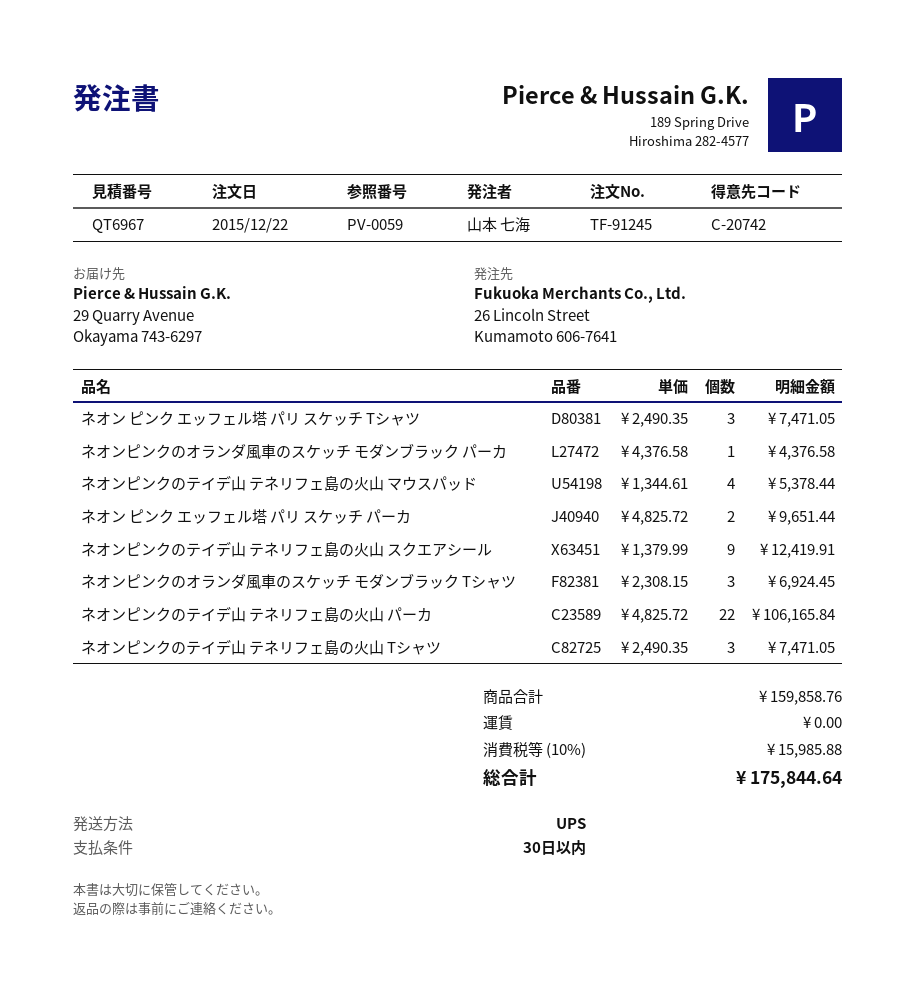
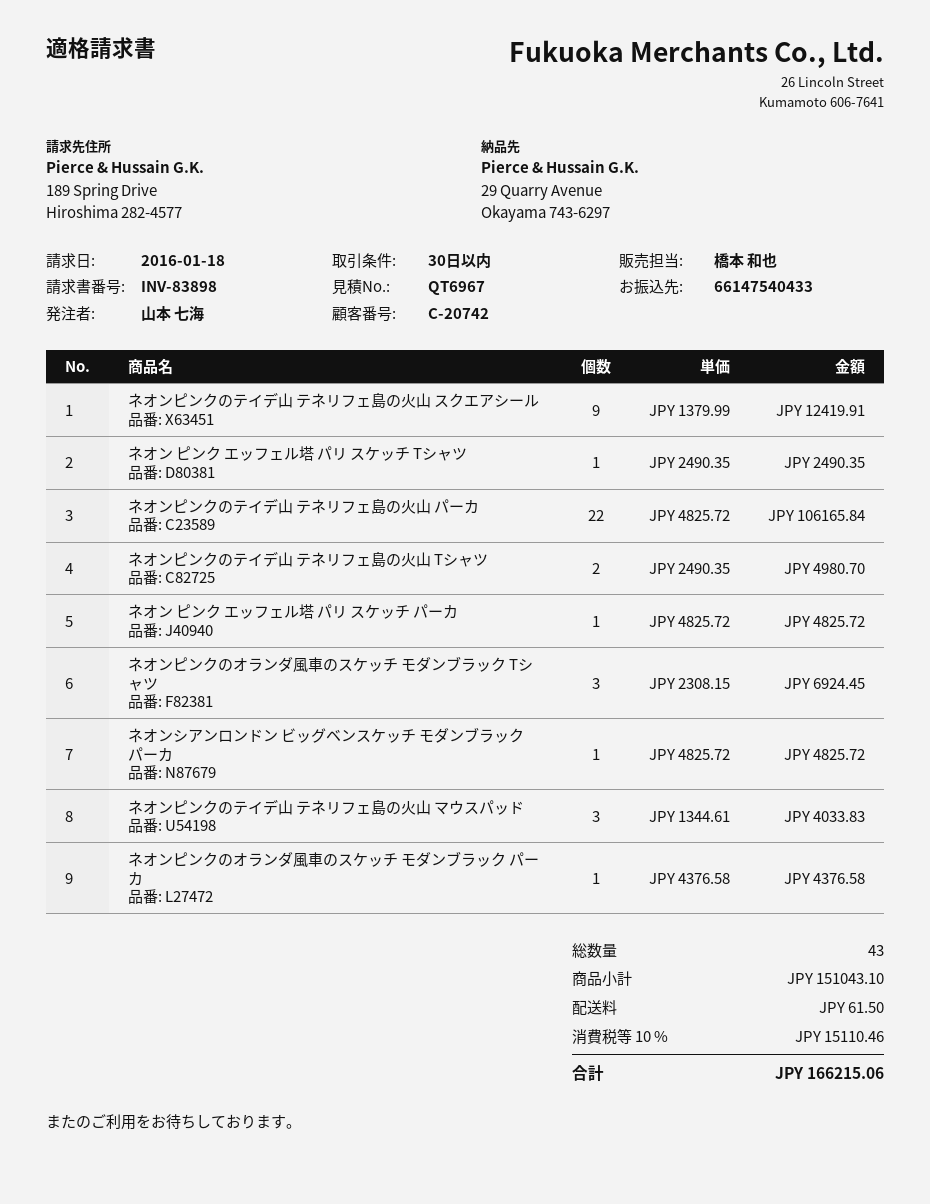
ネオン ピンク エッフェル塔 パリ スケッチ Tシャツ: 3 x 2490.35 = 7471.05 -> 1 x 2490.35 = 2490.35
ネオンピンクのテイデ山 テネリフェ島の火山 マウスパッド: 4 x 1344.61 = 5378.44 -> 3 x 1344.61 = 4033.83
ネオン ピンク エッフェル塔 パリ スケッチ パーカ: 2 x 4825.72 = 9651.44 -> 1 x 4825.72 = 4825.72
ネオンピンクのテイデ山 テネリフェ島の火山 Tシャツ: 3 x 2490.35 = 7471.05 -> 2 x 2490.35 = 4980.70
ネオンシアンロンドン ビッグベンスケッチ モダンブラック パーカ: none -> 1 x 4825.72 = 4825.72
subtotal: 159858.76 -> 151043.10
shipping: 0.00 -> 61.50
tax: 10% = 15985.88 -> 10% = 15110.46
total: 175844.64 -> 166215.06

